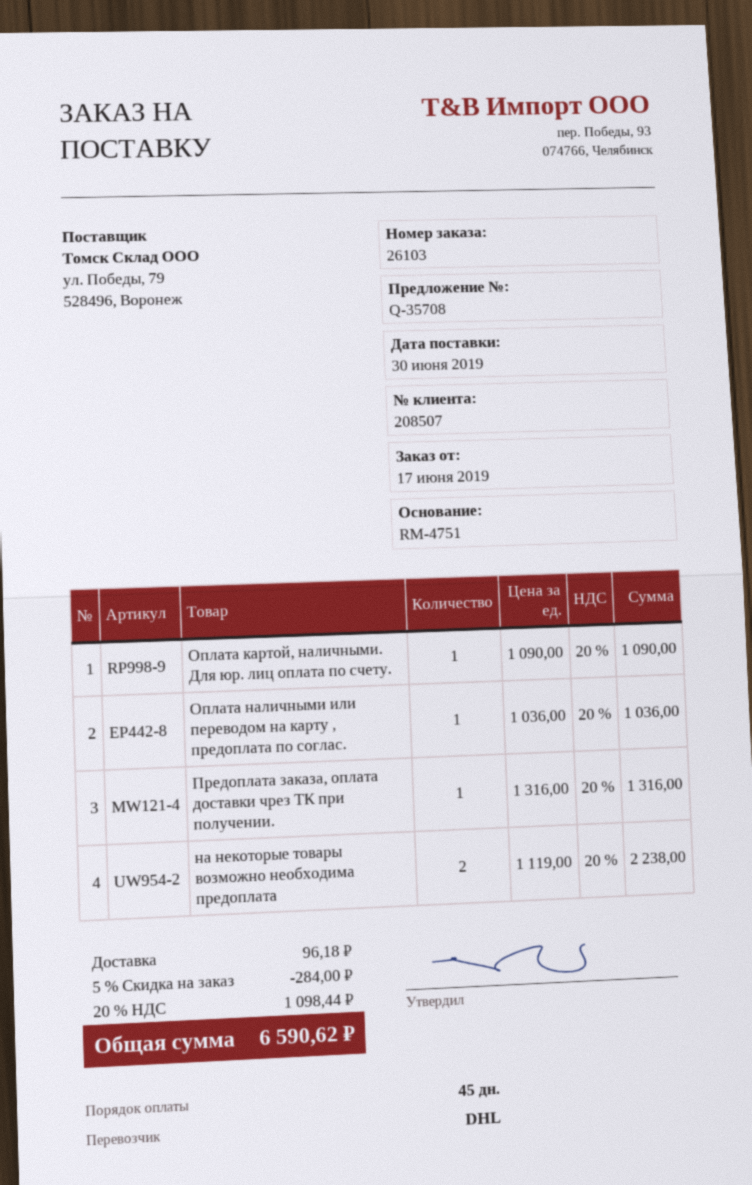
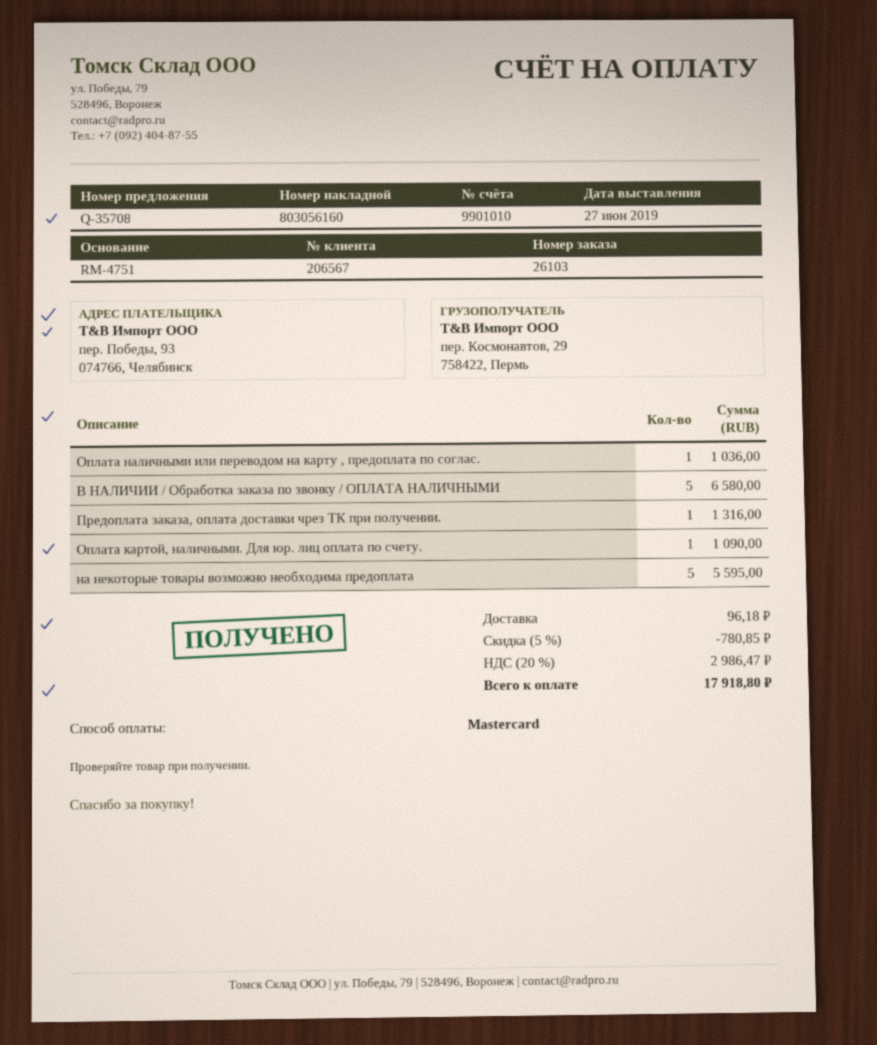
customer number: 208507 -> 206567
на некоторые товары возможно необходима предоплата: 2 for 2238.00 -> 5 for 5595.00
В НАЛИЧИИ / Обработка заказа по звонку / ОПЛАТА НАЛИЧНЫМИ: none -> 5 for 6580.00
discount: 5% = 284.00 -> 5% = 780.85
tax: 20% = 1098.44 -> 20% = 2986.47
total: 6590.62 -> 17918.80

